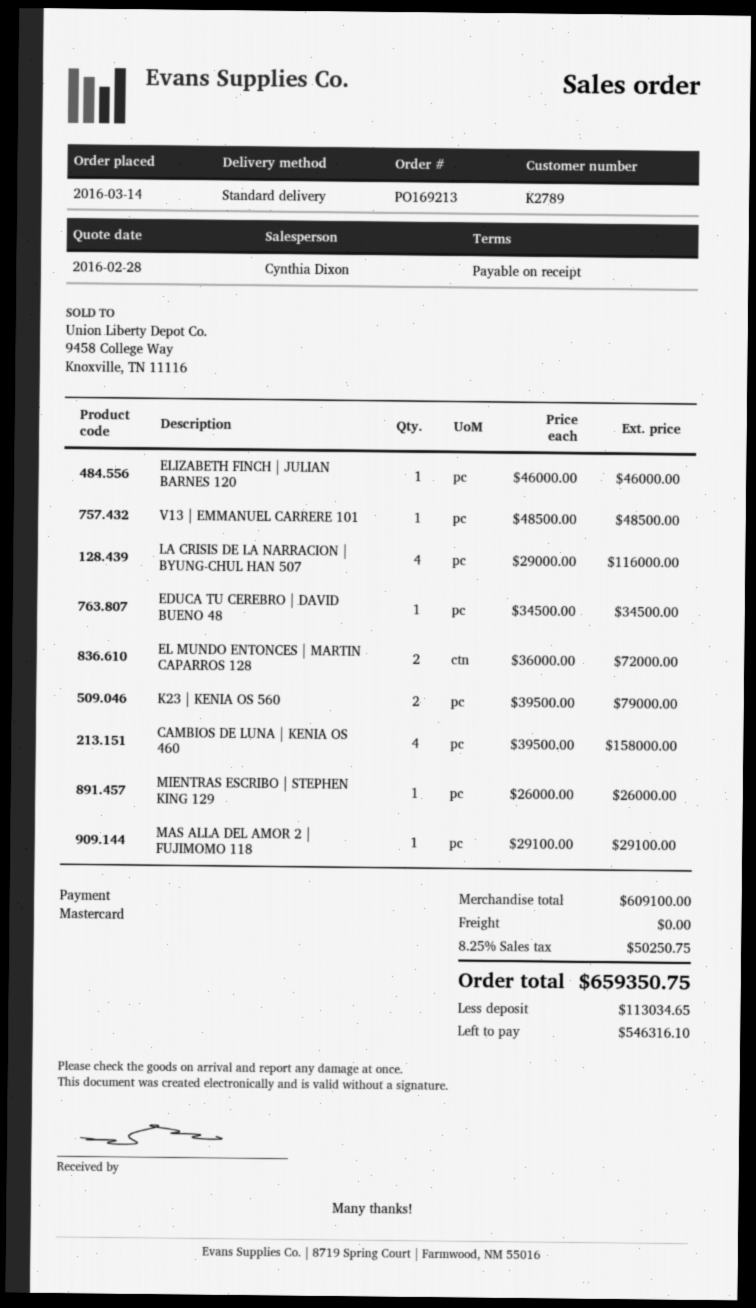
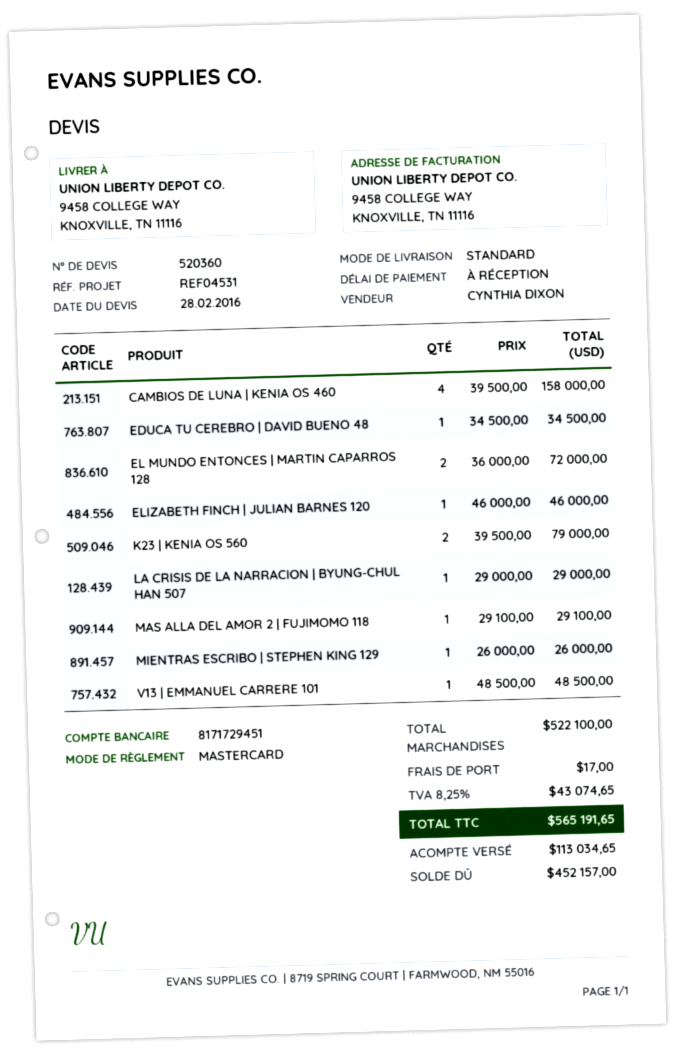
LA CRISIS DE LA NARRACION | BYUNG-CHUL HAN 507: 4 x 29000.00 = 116000.00 -> 1 x 29000.00 = 29000.00
subtotal: 609100.00 -> 522100.00
shipping: 0.00 -> 17.00
tax: 8.25% = 50250.75 -> 8.25% = 43074.65
total: 659350.75 -> 565191.65
balance: 546316.10 -> 452157.00

